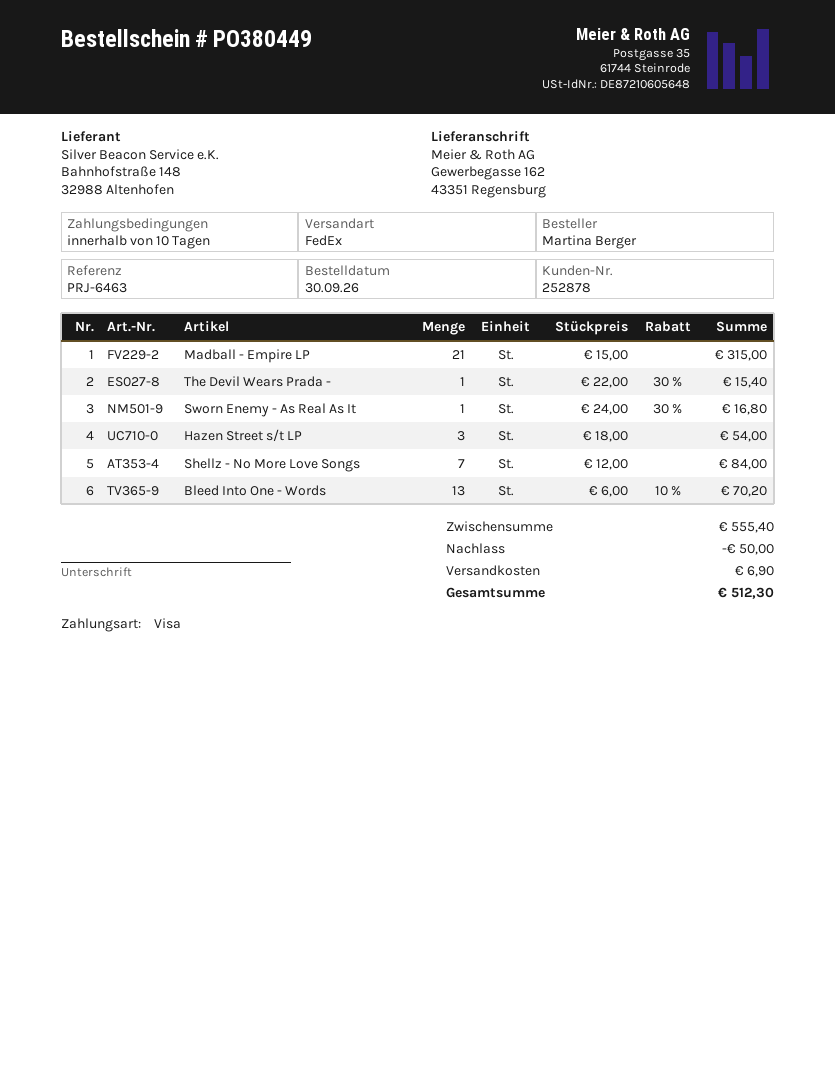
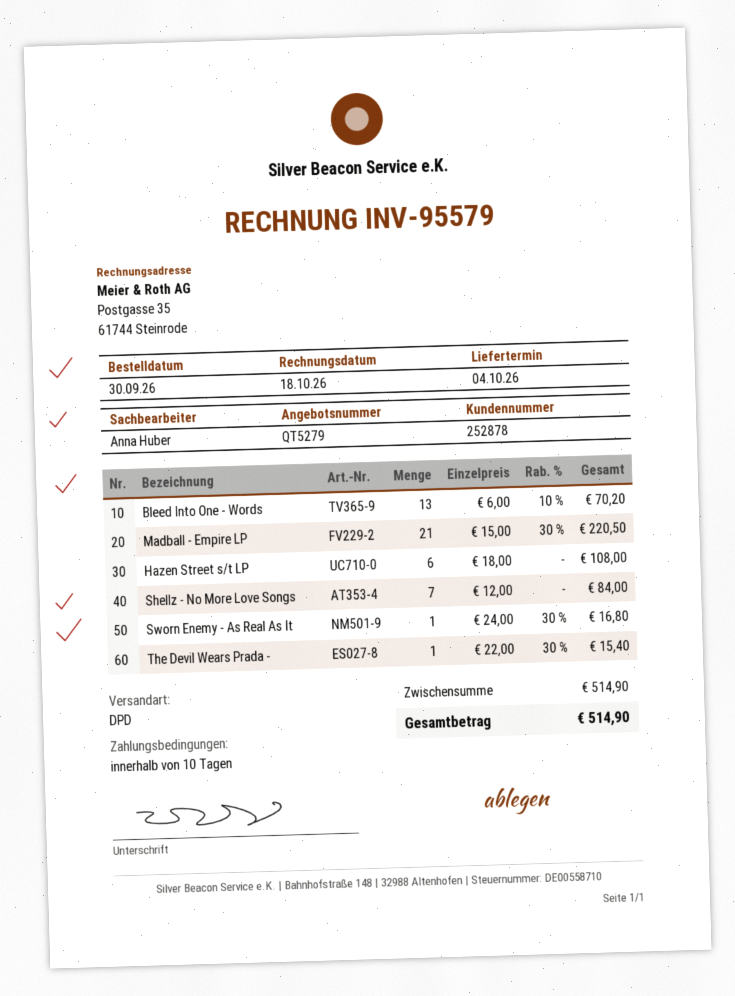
shipping method: FedEx -> DPD
Madball - Empire LP: 21 x 15.00 = 315.00 -> 21 x 15.00 - 30% = 220.50
Hazen Street s/t LP: 3 x 18.00 = 54.00 -> 6 x 18.00 = 108.00
subtotal: 555.40 -> 514.90
discount: 50.00 -> none
shipping: 6.90 -> none
total: 512.30 -> 514.90

